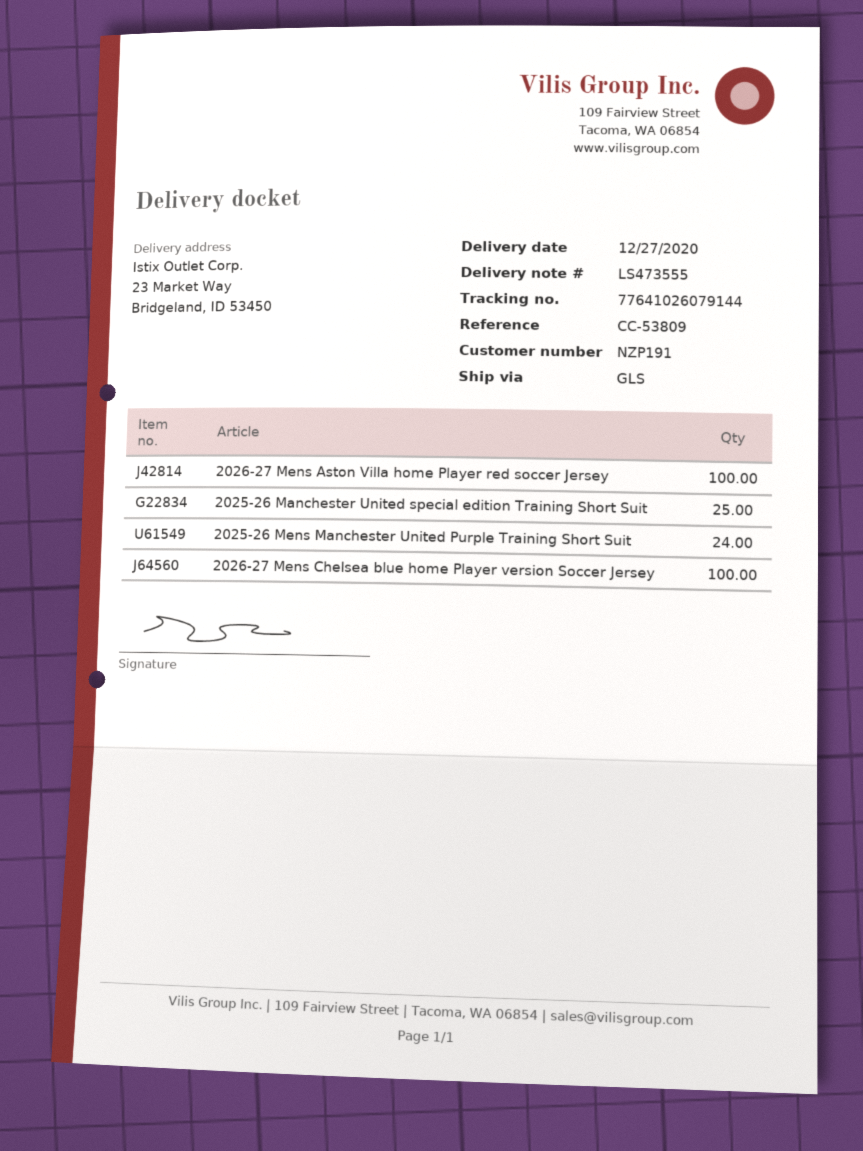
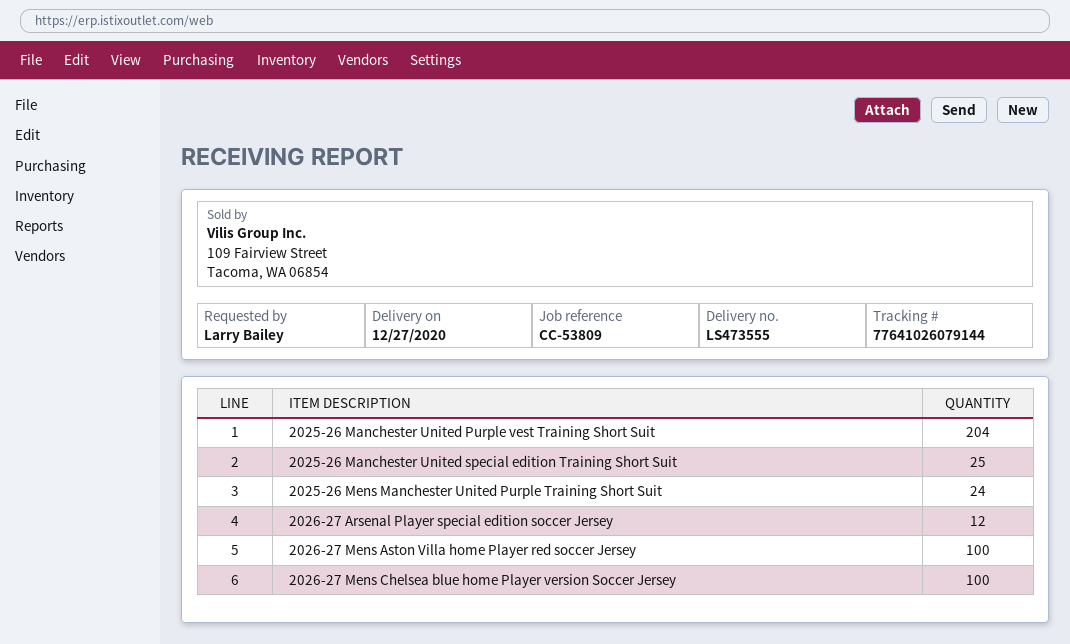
2025-26 Manchester United Purple vest Training Short Suit: none -> 204
2026-27 Arsenal Player special edition soccer Jersey: none -> 12

